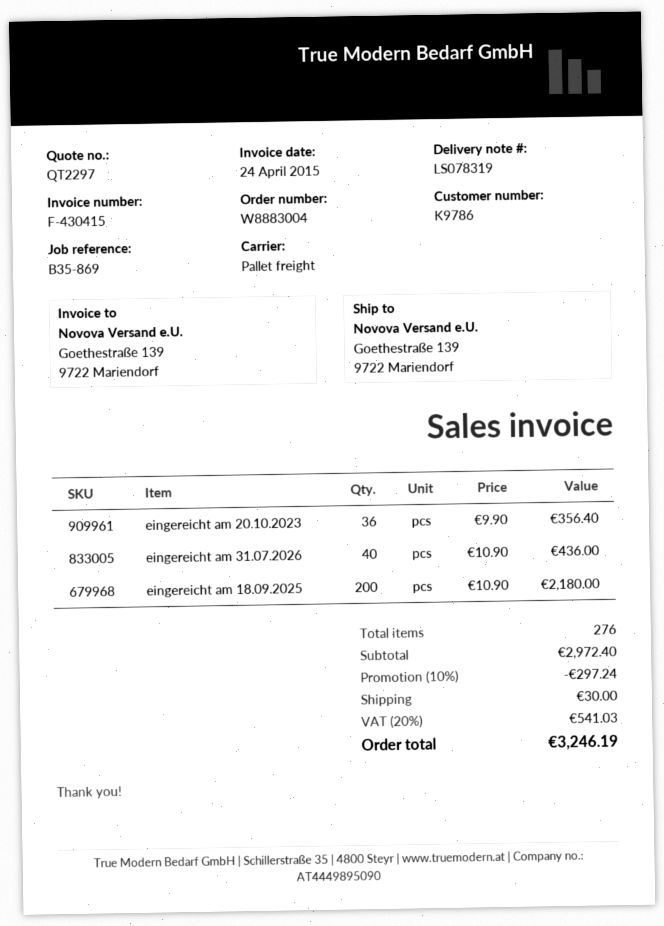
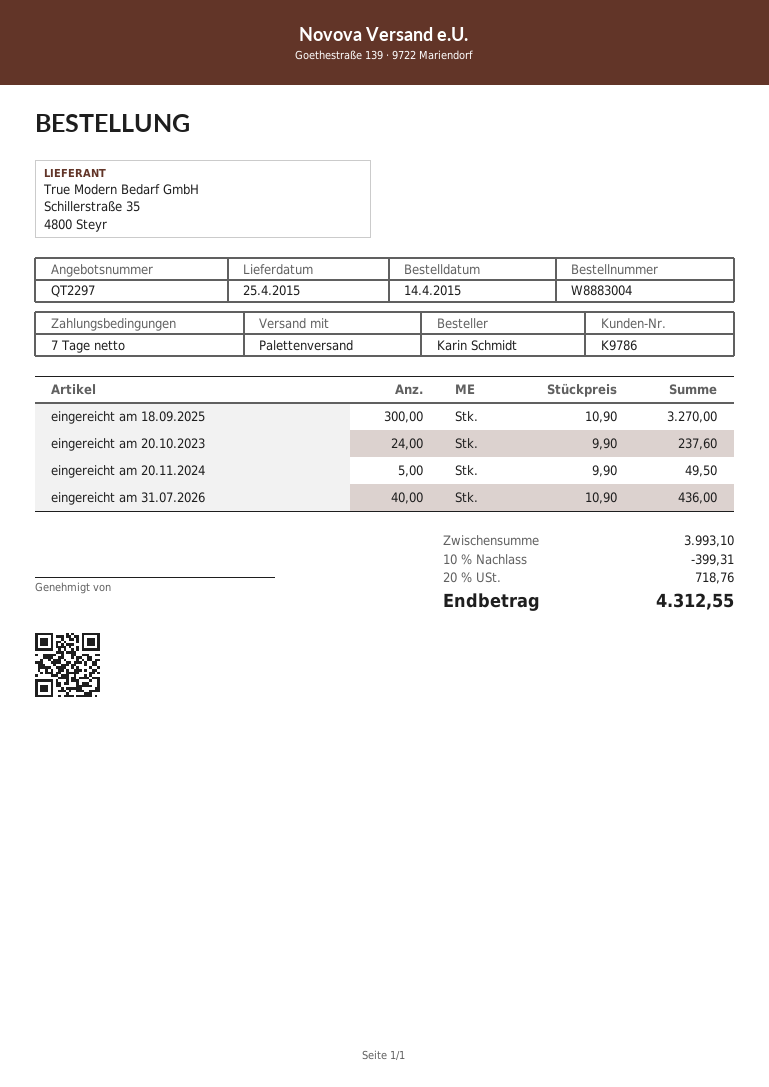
eingereicht am 20.10.2023: 36 x 9.90 = 356.40 -> 24 x 9.90 = 237.60
eingereicht am 18.09.2025: 200 x 10.90 = 2180.00 -> 300 x 10.90 = 3270.00
eingereicht am 20.11.2024: none -> 5 x 9.90 = 49.50
subtotal: 2972.40 -> 3993.10
discount: 10% = 297.24 -> 10% = 399.31
shipping: 30.00 -> none
tax: 20% = 541.03 -> 20% = 718.76
total: 3246.19 -> 4312.55

